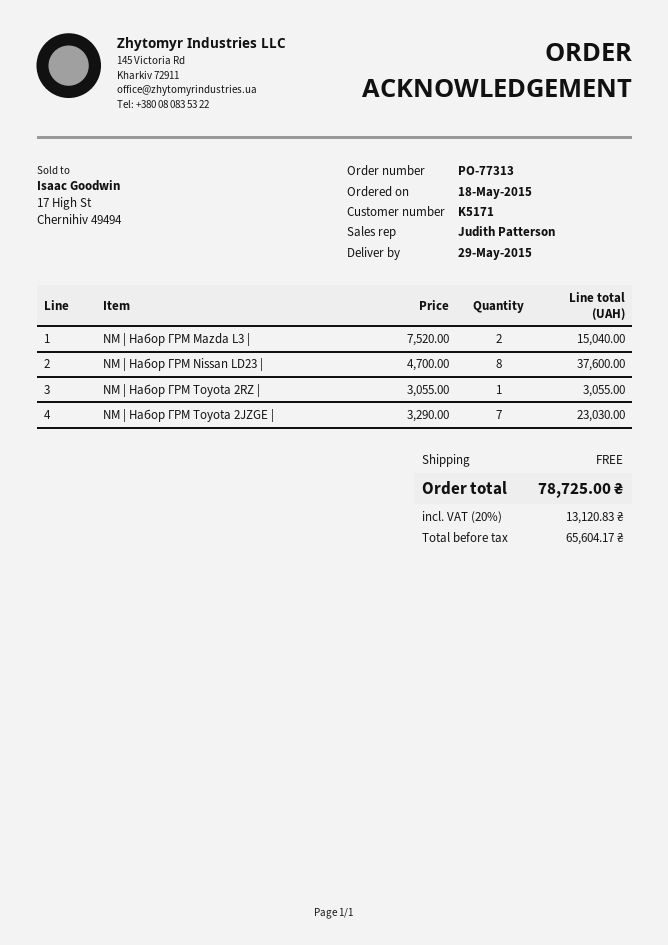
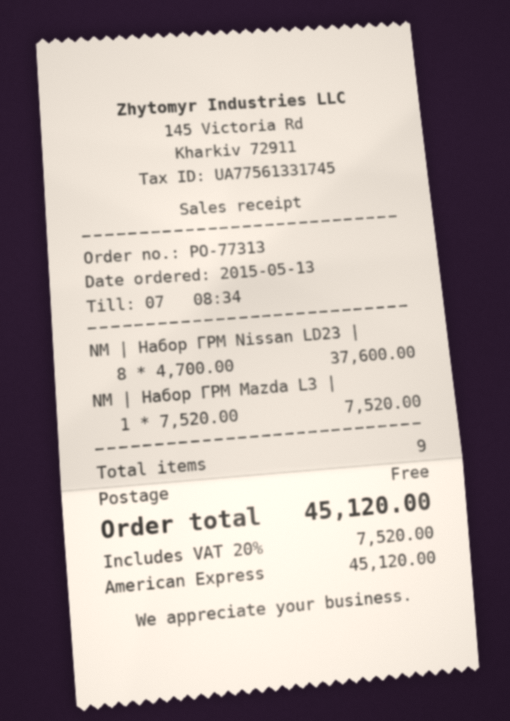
order date: 2015-05-18 -> 2015-05-13
NM | Набор ГРМ Mazda L3 |: 2 x 7520.00 = 15040.00 -> 1 x 7520.00 = 7520.00
NM | Набор ГРМ Toyota 2RZ |: 1 x 3055.00 = 3055.00 -> none
NM | Набор ГРМ Toyota 2JZGE |: 7 x 3290.00 = 23030.00 -> none
tax: 20% = 13120.83 -> 20% = 7520.00
total: 78725.00 -> 45120.00

